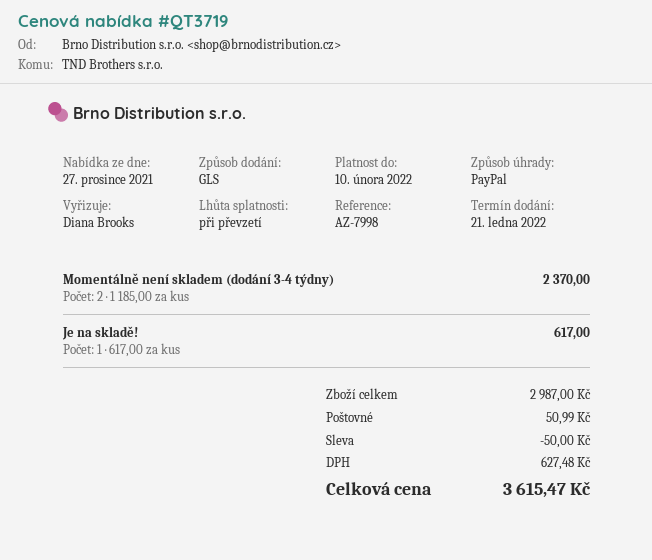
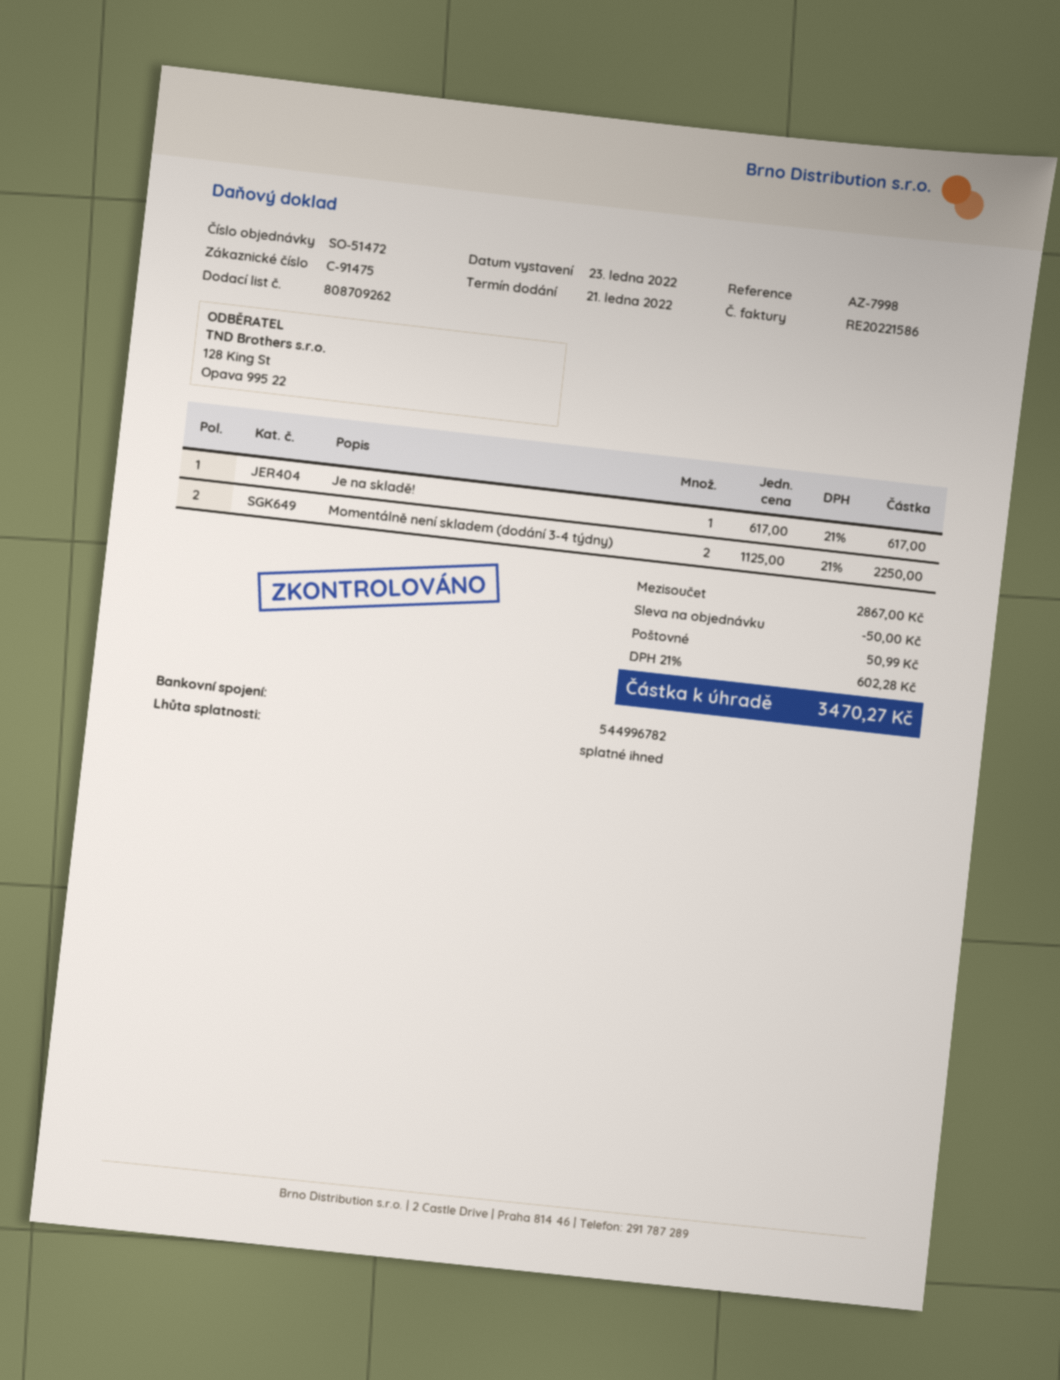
Momentálně není skladem (dodání 3-4 týdny): 2 x 1185.00 = 2370.00 -> 2 x 1125.00 = 2250.00
subtotal: 2987.00 -> 2867.00
tax: 627.48 -> 602.28
total: 3615.47 -> 3470.27

